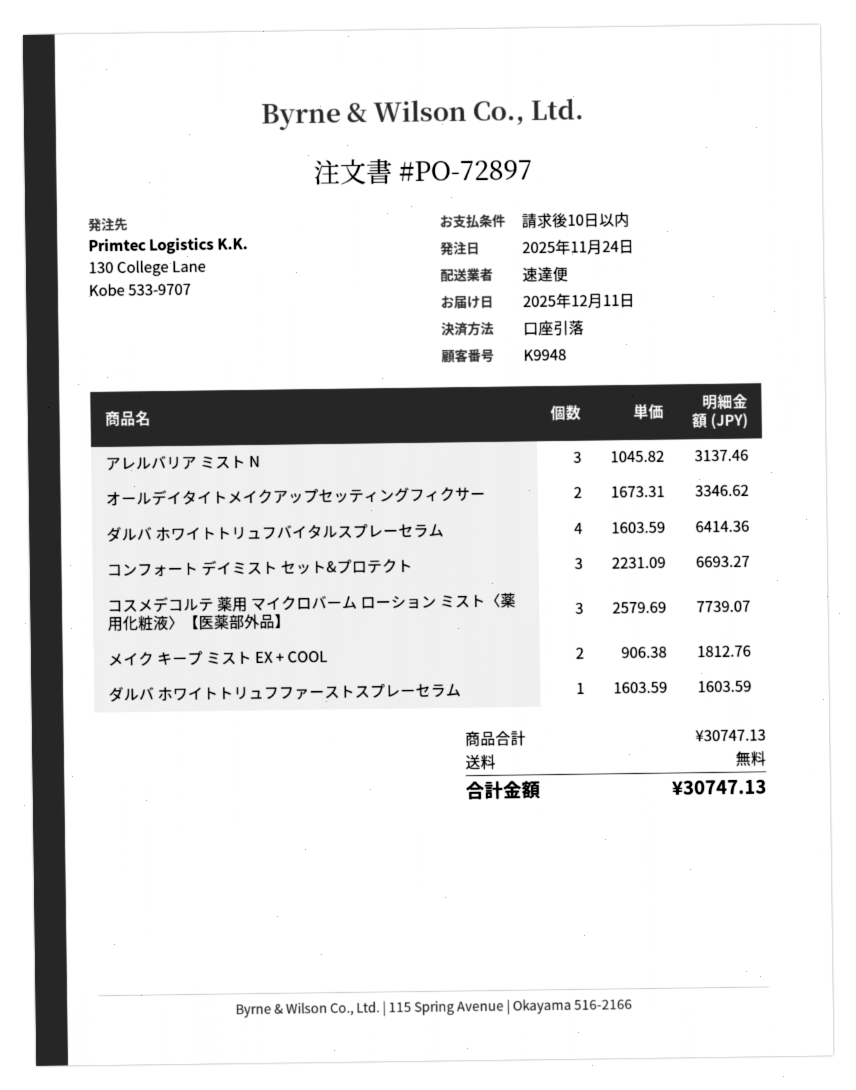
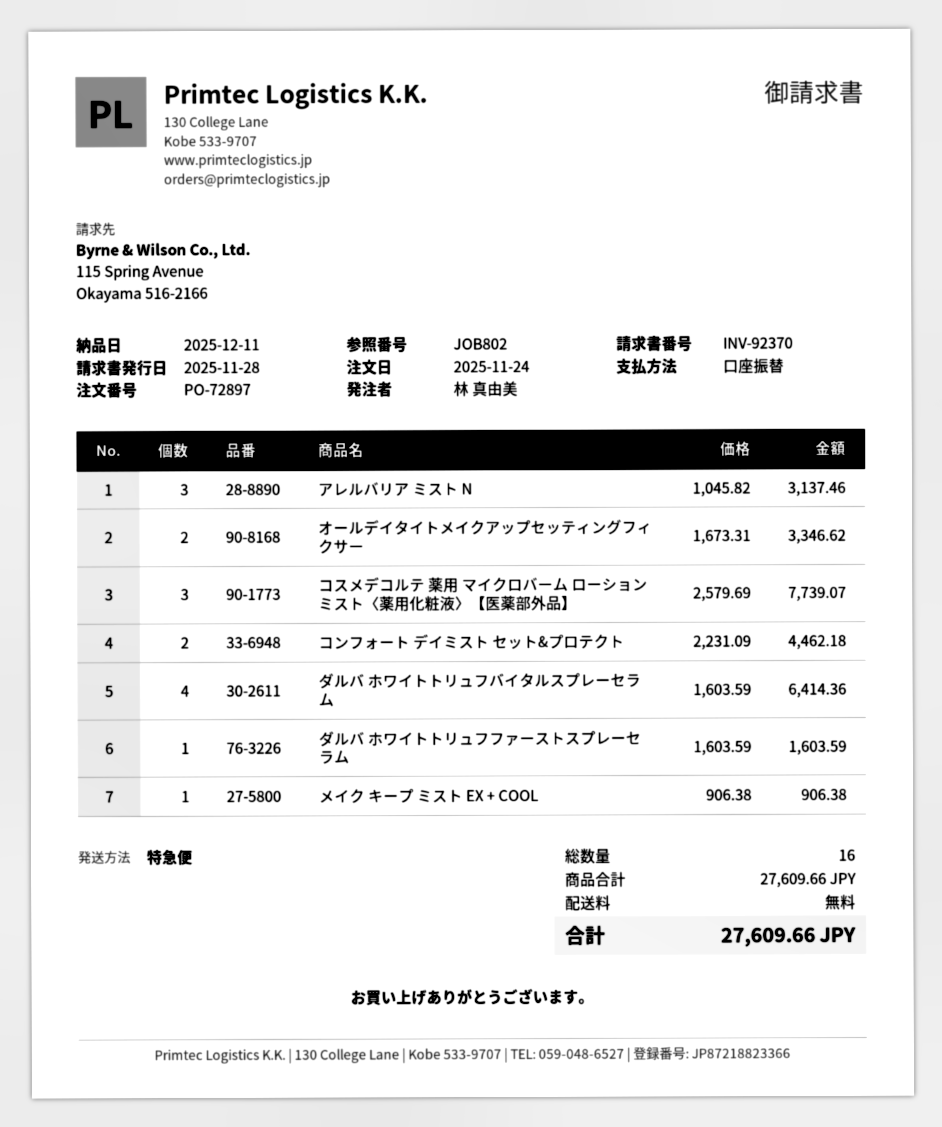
コンフォート デイミスト セット&プロテクト: 3 x 2231.09 = 6693.27 -> 2 x 2231.09 = 4462.18
メイク キープ ミスト EX + COOL: 2 x 906.38 = 1812.76 -> 1 x 906.38 = 906.38
subtotal: 30747.13 -> 27609.66
total: 30747.13 -> 27609.66

